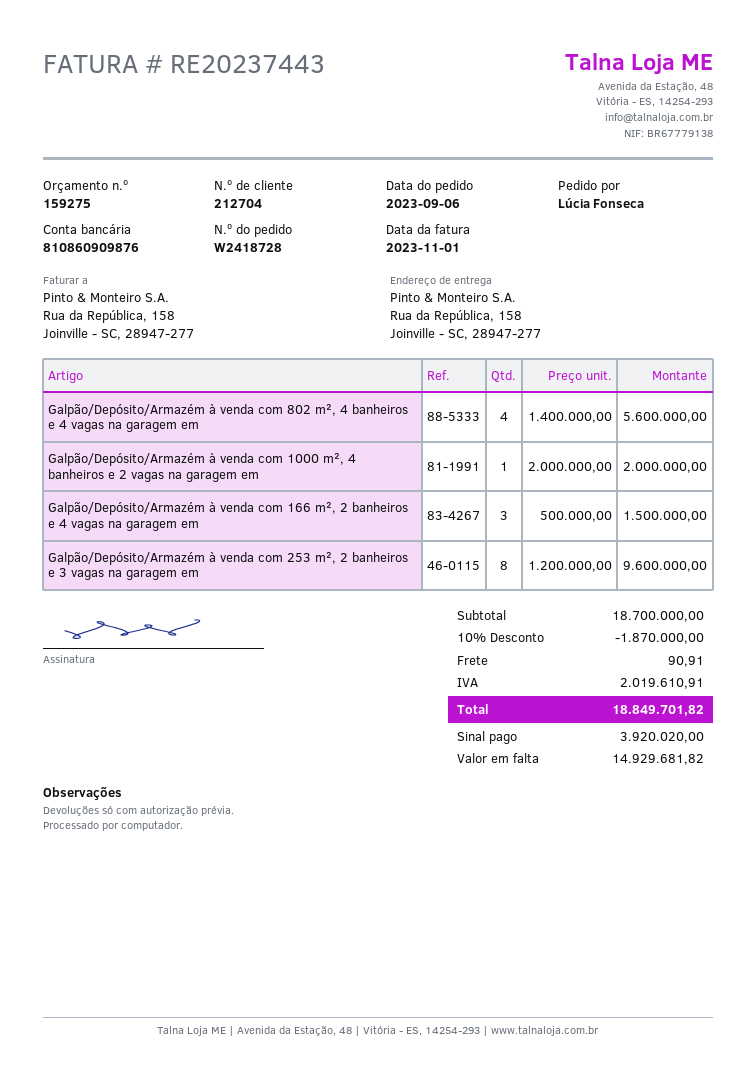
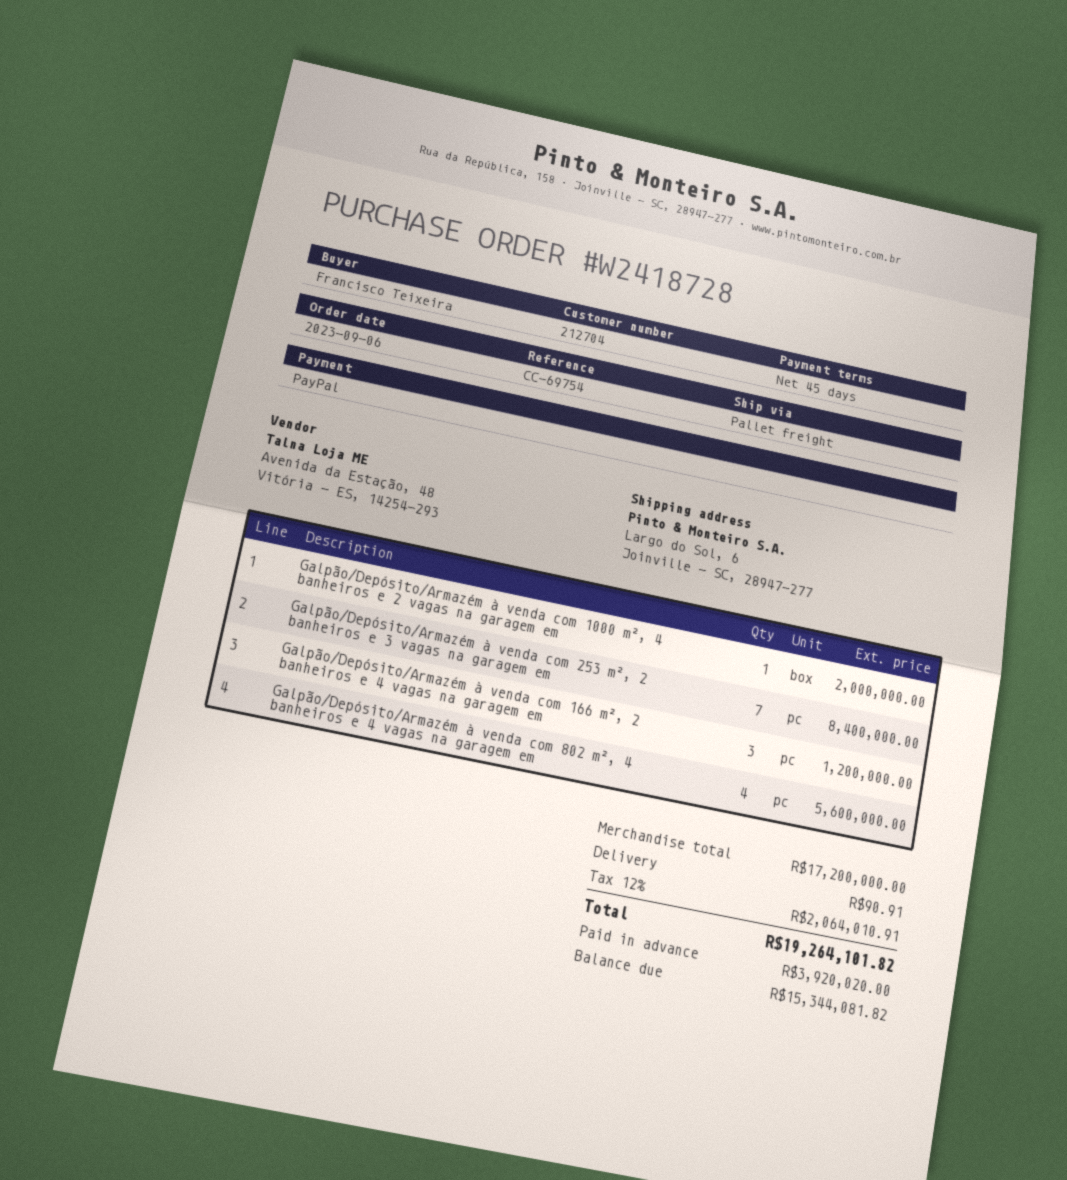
ordered by: Lúcia Fonseca -> Francisco Teixeira
ship to: Rua da República, 158, Joinville - SC, 28947-277 -> Largo do Sol, 6, Joinville - SC, 28947-277
Galpão/Depósito/Armazém à venda com 166 m², 2 banheiros e 4 vagas na garagem em: 3 for 1500000.00 -> 3 for 1200000.00
Galpão/Depósito/Armazém à venda com 253 m², 2 banheiros e 3 vagas na garagem em: 8 for 9600000.00 -> 7 for 8400000.00
subtotal: 18700000.00 -> 17200000.00
discount: 10% = 1870000.00 -> none
tax: 2019610.91 -> 2064010.91
total: 18849701.82 -> 19264101.82
balance: 14929681.82 -> 15344081.82

